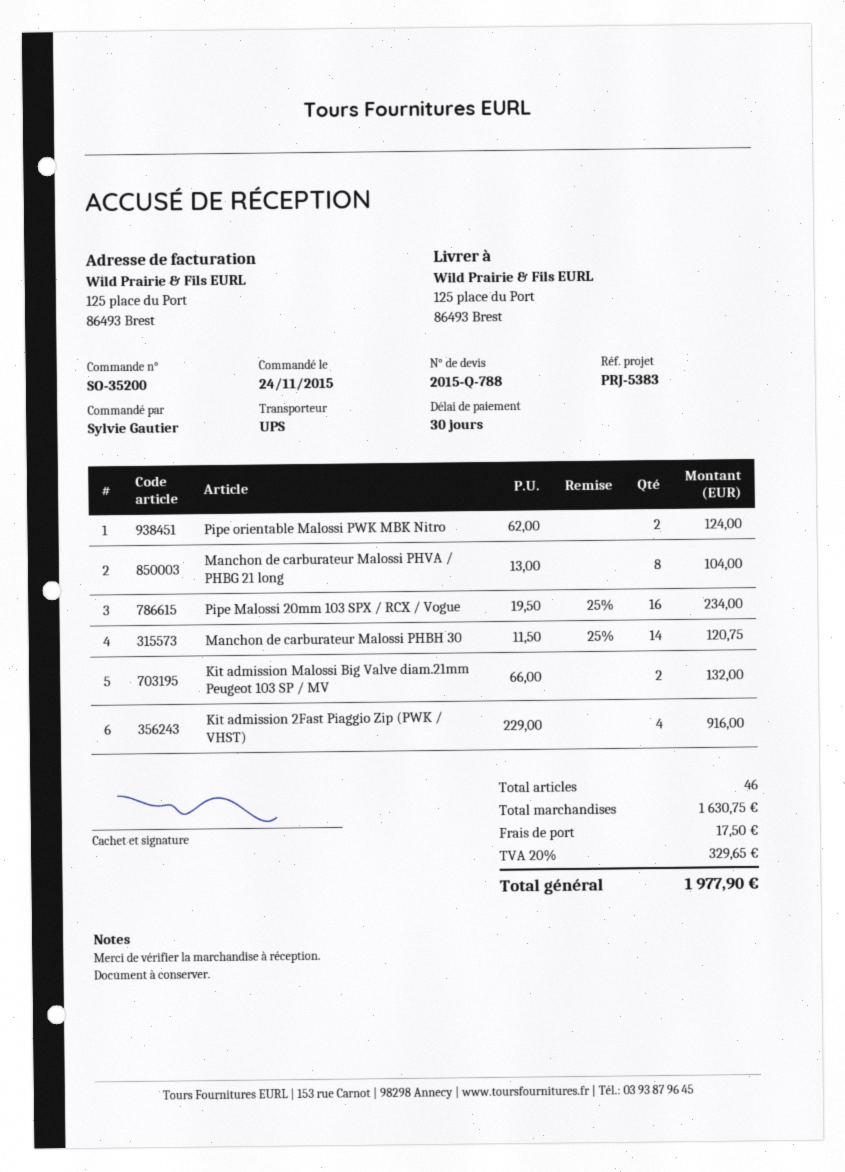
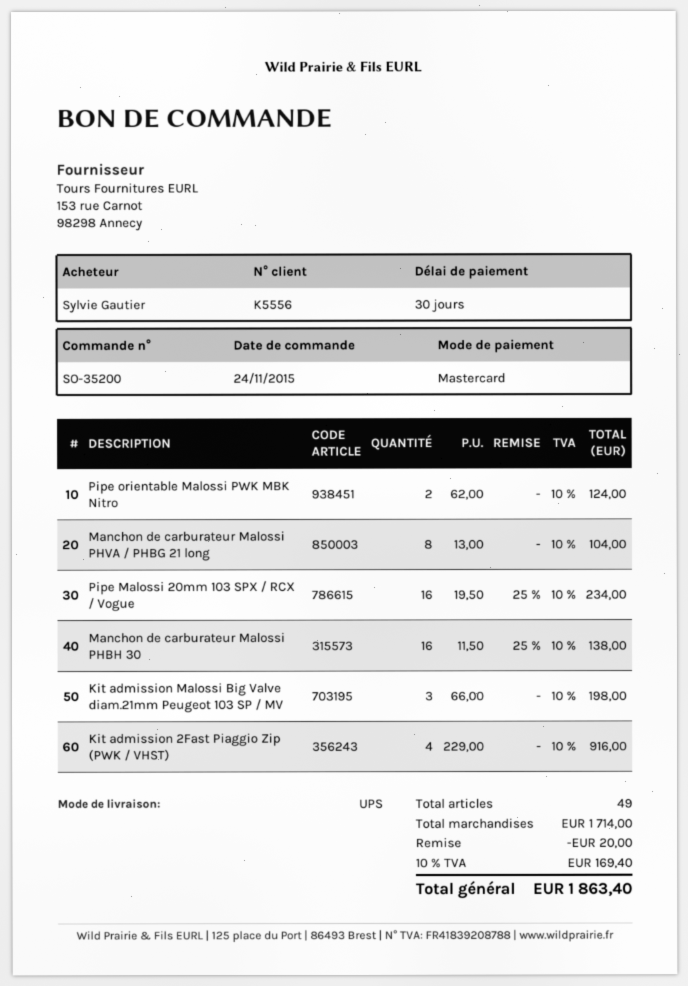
Manchon de carburateur Malossi PHBH 30: 14 x 11.50 - 25% = 120.75 -> 16 x 11.50 - 25% = 138.00
Kit admission Malossi Big Valve diam.21mm Peugeot 103 SP / MV: 2 x 66.00 = 132.00 -> 3 x 66.00 = 198.00
total quantity: 46 -> 49
subtotal: 1630.75 -> 1714.00
discount: none -> 20.00
shipping: 17.50 -> none
tax: 20% = 329.65 -> 10% = 169.40
total: 1977.90 -> 1863.40

